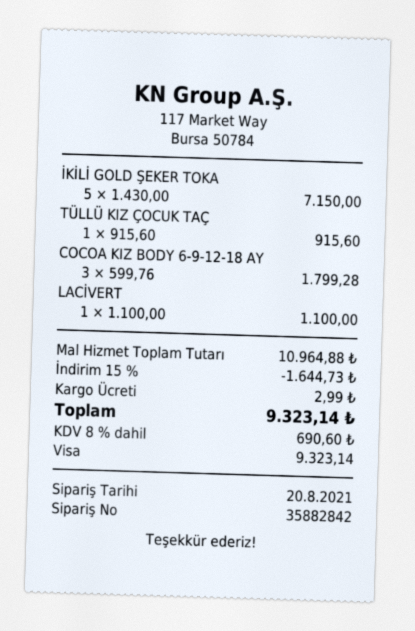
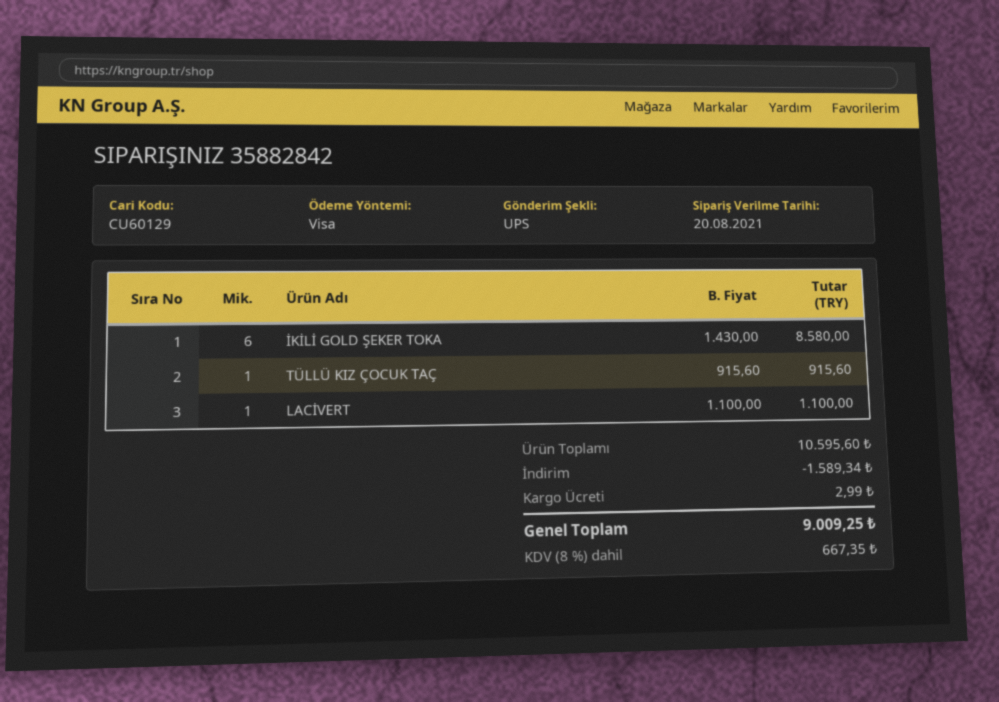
İKİLİ GOLD ŞEKER TOKA: 5 x 1430.00 = 7150.00 -> 6 x 1430.00 = 8580.00
COCOA KIZ BODY 6-9-12-18 AY: 3 x 599.76 = 1799.28 -> none
subtotal: 10964.88 -> 10595.60
discount: 1644.73 -> 1589.34
tax: 8% = 690.60 -> 8% = 667.35
total: 9323.14 -> 9009.25

